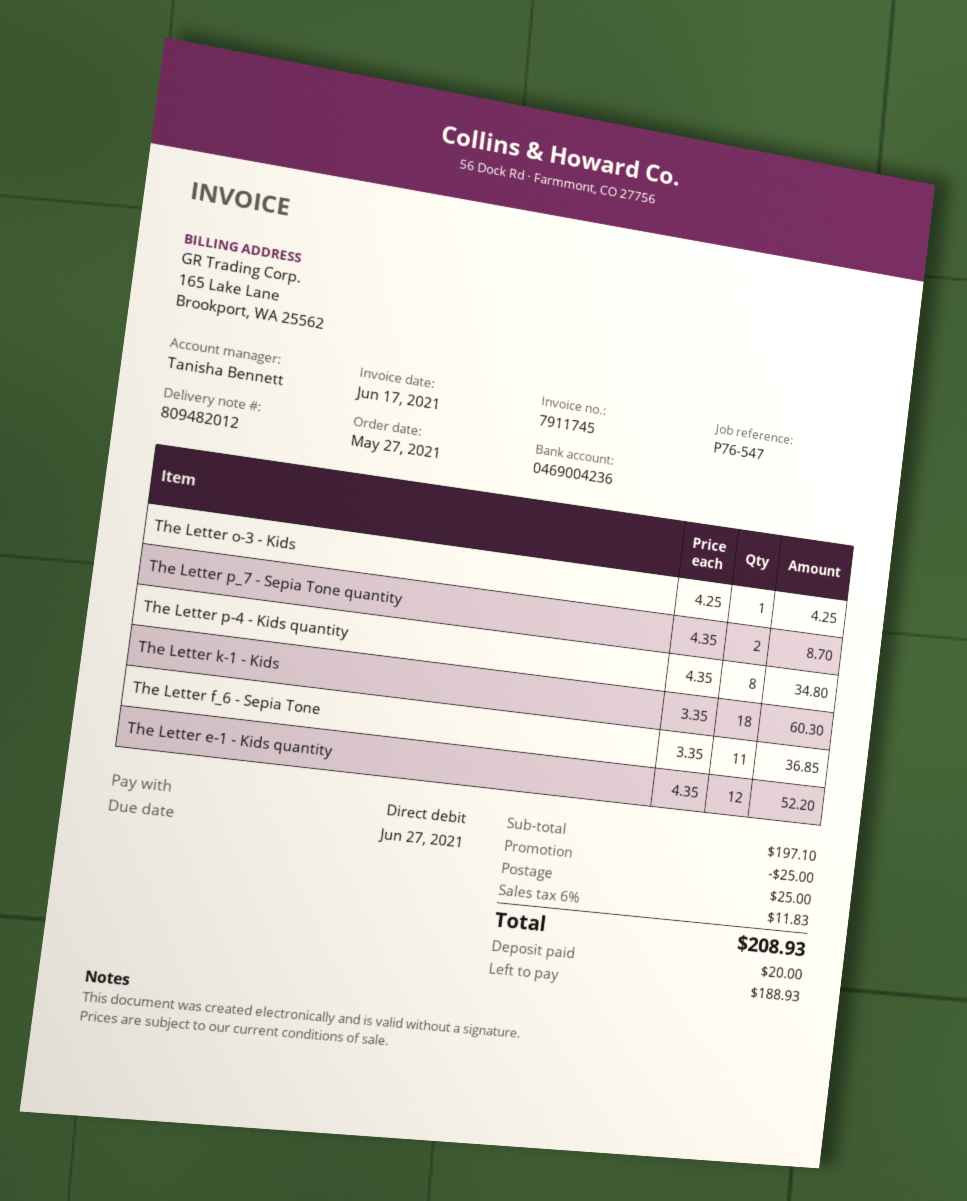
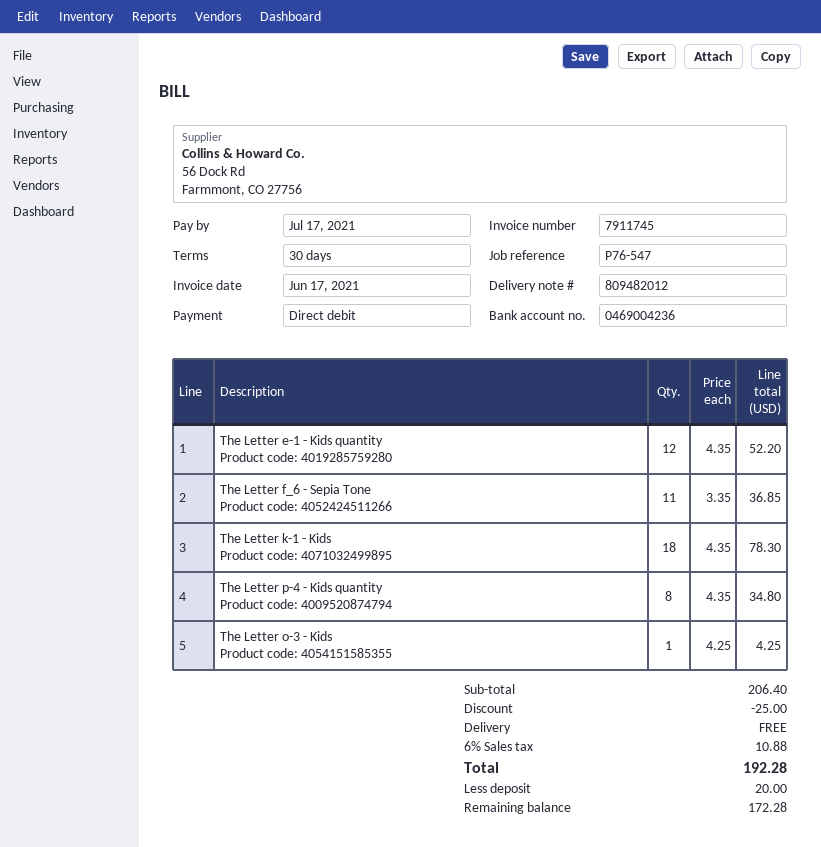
due date: 2021-06-27 -> 2021-07-17
The Letter p_7 - Sepia Tone quantity: 2 x 4.35 = 8.70 -> none
The Letter k-1 - Kids: 18 x 3.35 = 60.30 -> 18 x 4.35 = 78.30
subtotal: 197.10 -> 206.40
shipping: 25.00 -> 0.00
tax: 6% = 11.83 -> 6% = 10.88
total: 208.93 -> 192.28
balance: 188.93 -> 172.28

